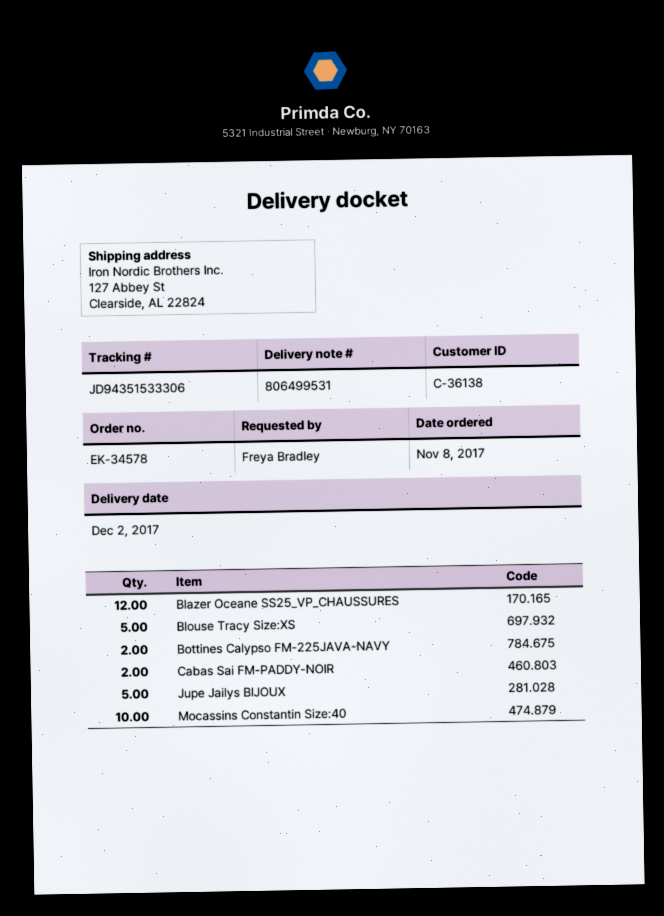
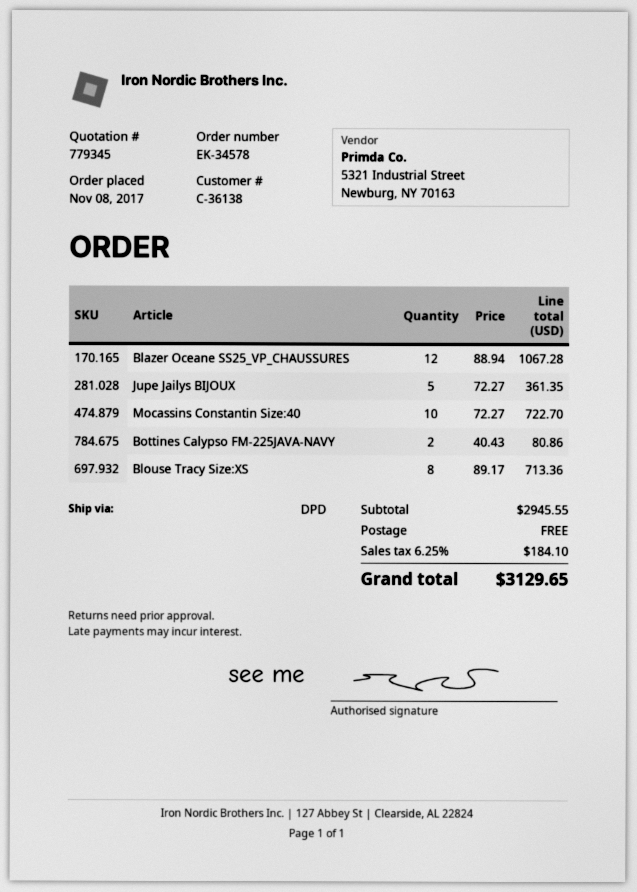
Blouse Tracy Size:XS: 5 -> 8
Cabas Sai FM-PADDY-NOIR: 2 -> none

